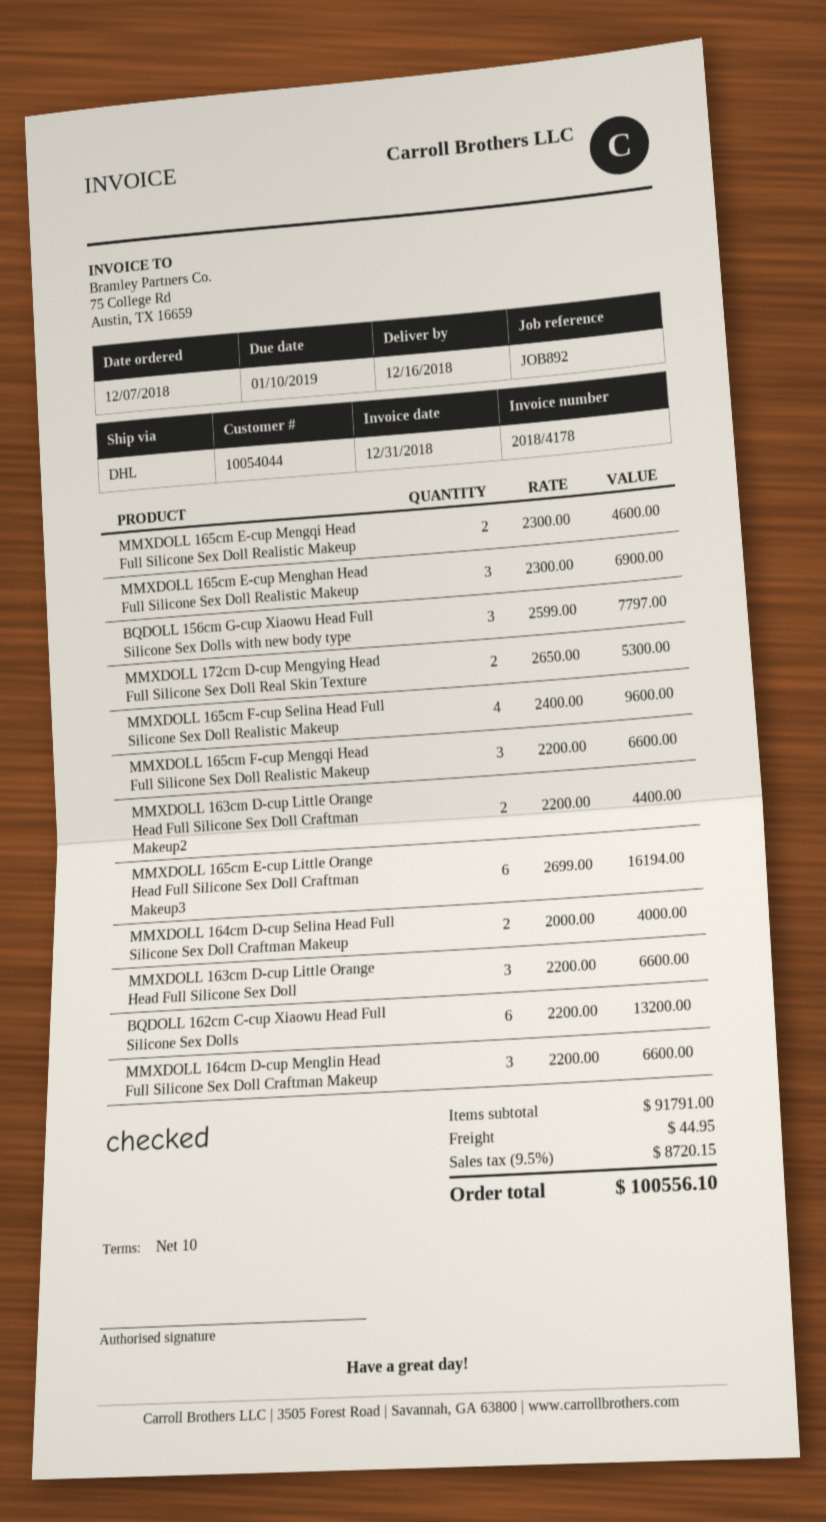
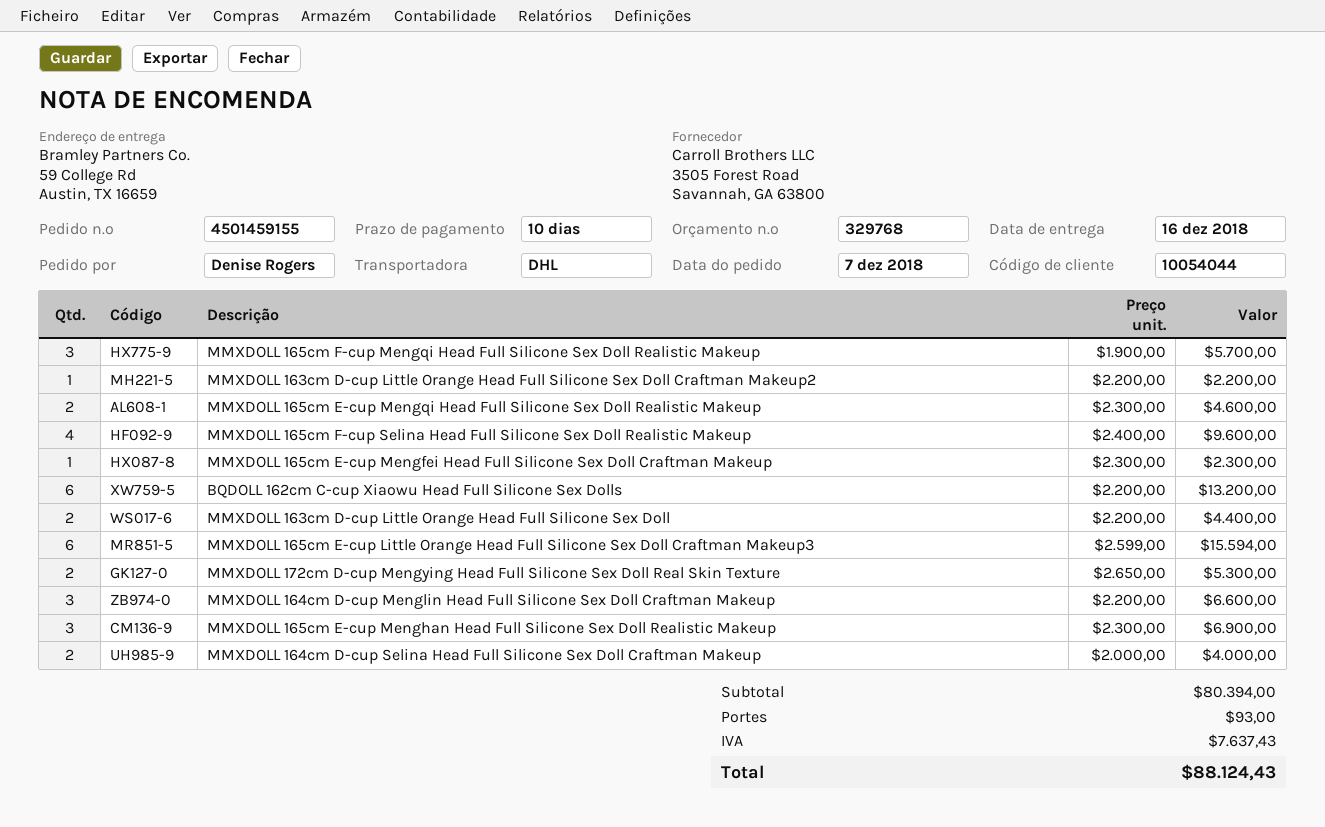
BQDOLL 156cm G-cup Xiaowu Head Full Silicone Sex Dolls with new body type: 3 x 2599.00 = 7797.00 -> none
MMXDOLL 165cm F-cup Mengqi Head Full Silicone Sex Doll Realistic Makeup: 3 x 2200.00 = 6600.00 -> 3 x 1900.00 = 5700.00
MMXDOLL 163cm D-cup Little Orange Head Full Silicone Sex Doll Craftman Makeup2: 2 x 2200.00 = 4400.00 -> 1 x 2200.00 = 2200.00
MMXDOLL 165cm E-cup Little Orange Head Full Silicone Sex Doll Craftman Makeup3: 6 x 2699.00 = 16194.00 -> 6 x 2599.00 = 15594.00
MMXDOLL 163cm D-cup Little Orange Head Full Silicone Sex Doll: 3 x 2200.00 = 6600.00 -> 2 x 2200.00 = 4400.00
MMXDOLL 165cm E-cup Mengfei Head Full Silicone Sex Doll Craftman Makeup: none -> 1 x 2300.00 = 2300.00
subtotal: 91791.00 -> 80394.00
shipping: 44.95 -> 93.00
tax: 8720.15 -> 7637.43
total: 100556.10 -> 88124.43

